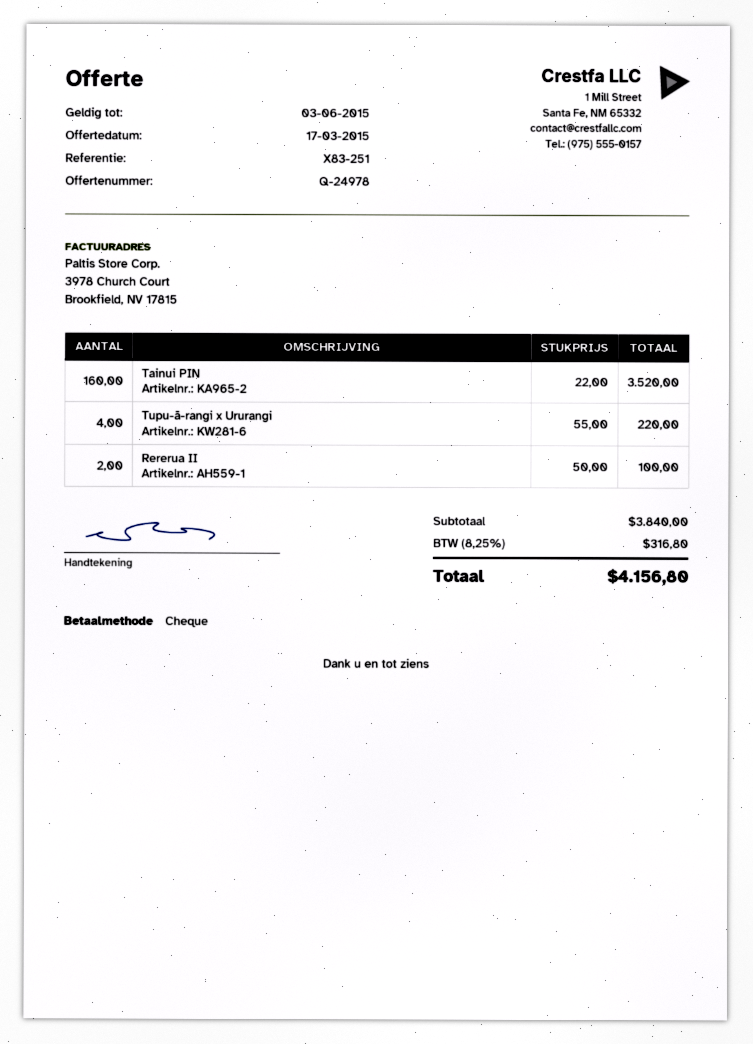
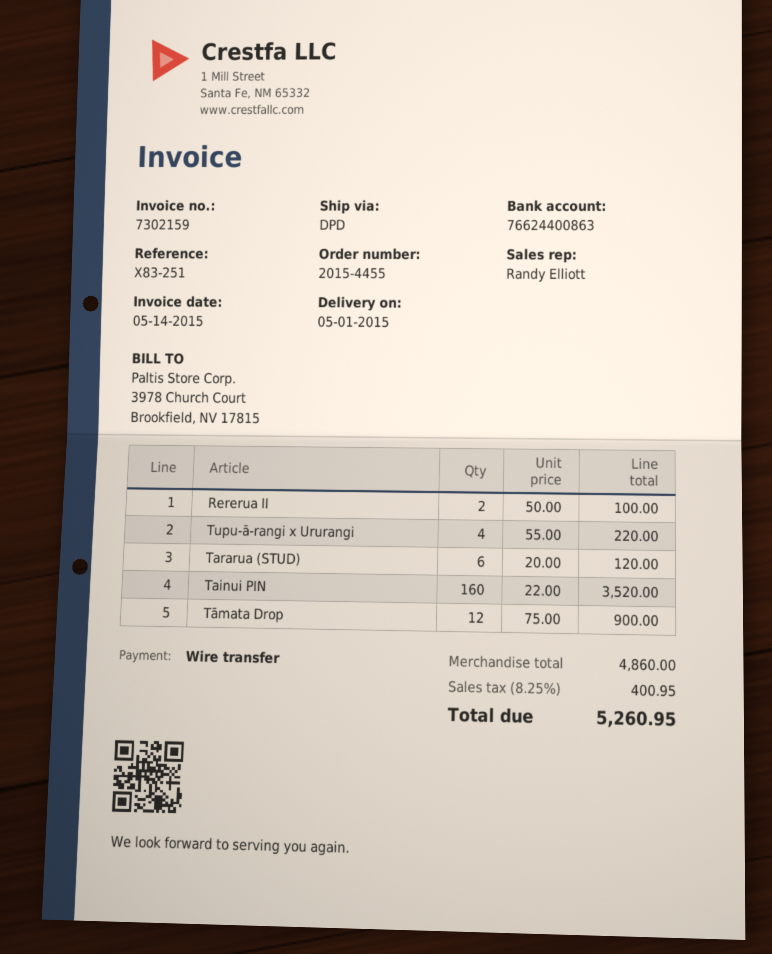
payment method: cheque -> bank transfer
Tararua (STUD): none -> 6 x 20.00 = 120.00
Tāmata Drop: none -> 12 x 75.00 = 900.00
subtotal: 3840.00 -> 4860.00
tax: 8.25% = 316.80 -> 8.25% = 400.95
total: 4156.80 -> 5260.95

